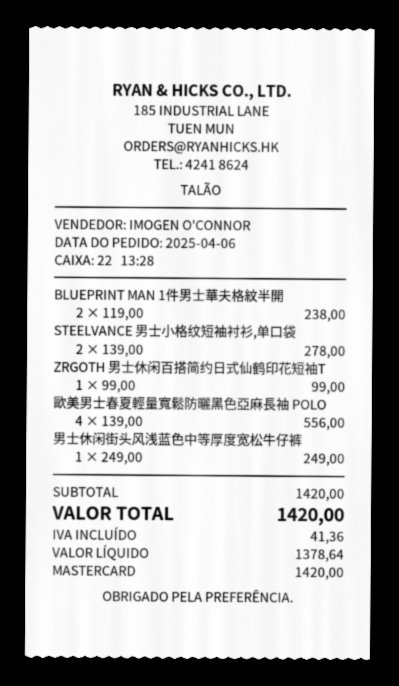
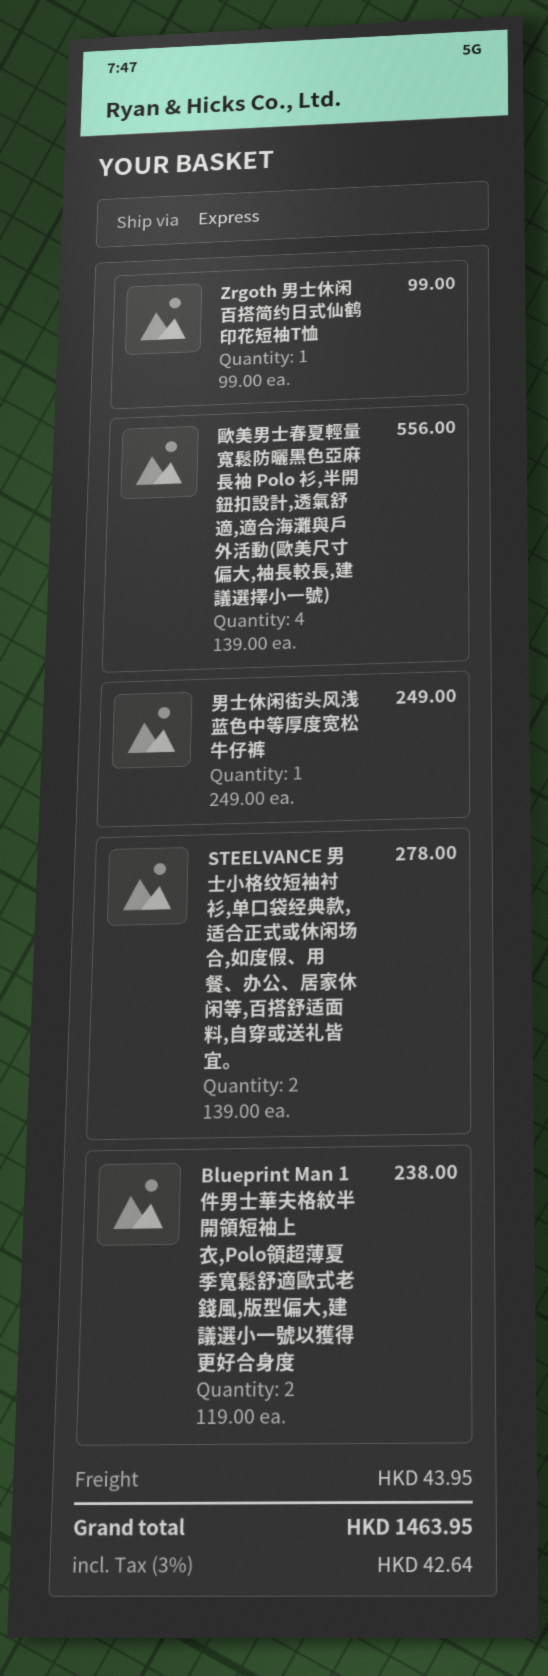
shipping: none -> 43.95
tax: 41.36 -> 42.64
total: 1420.00 -> 1463.95

